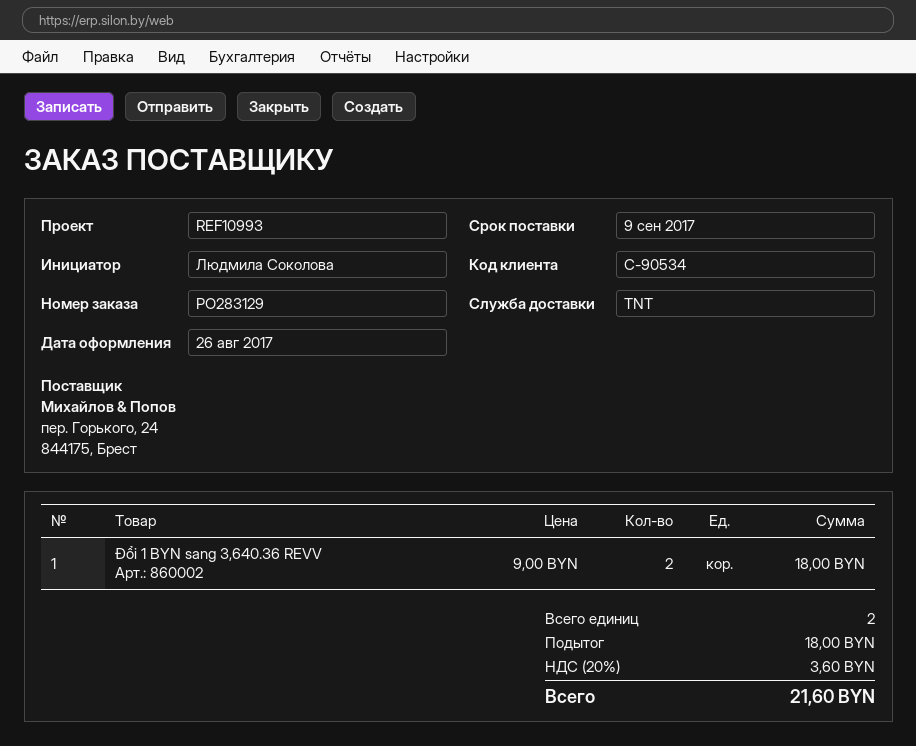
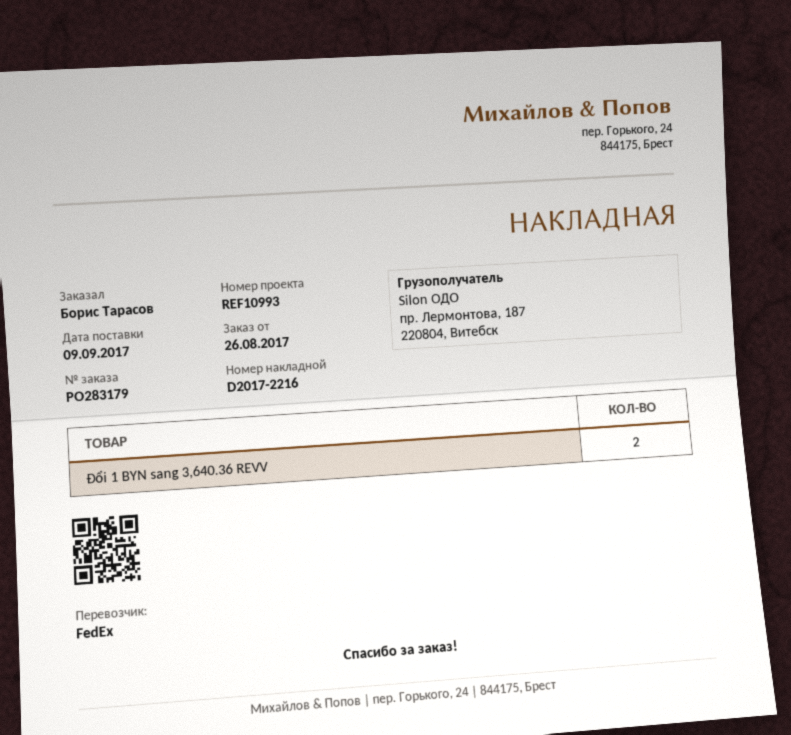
order number: PO283129 -> PO283179
ordered by: Людмила Соколова -> Борис Тарасов
shipping method: TNT -> FedEx

